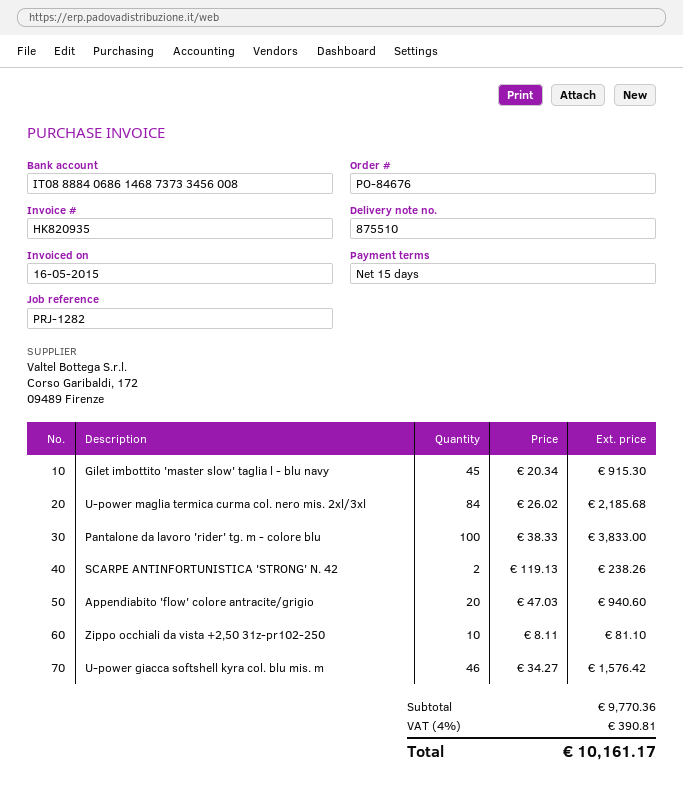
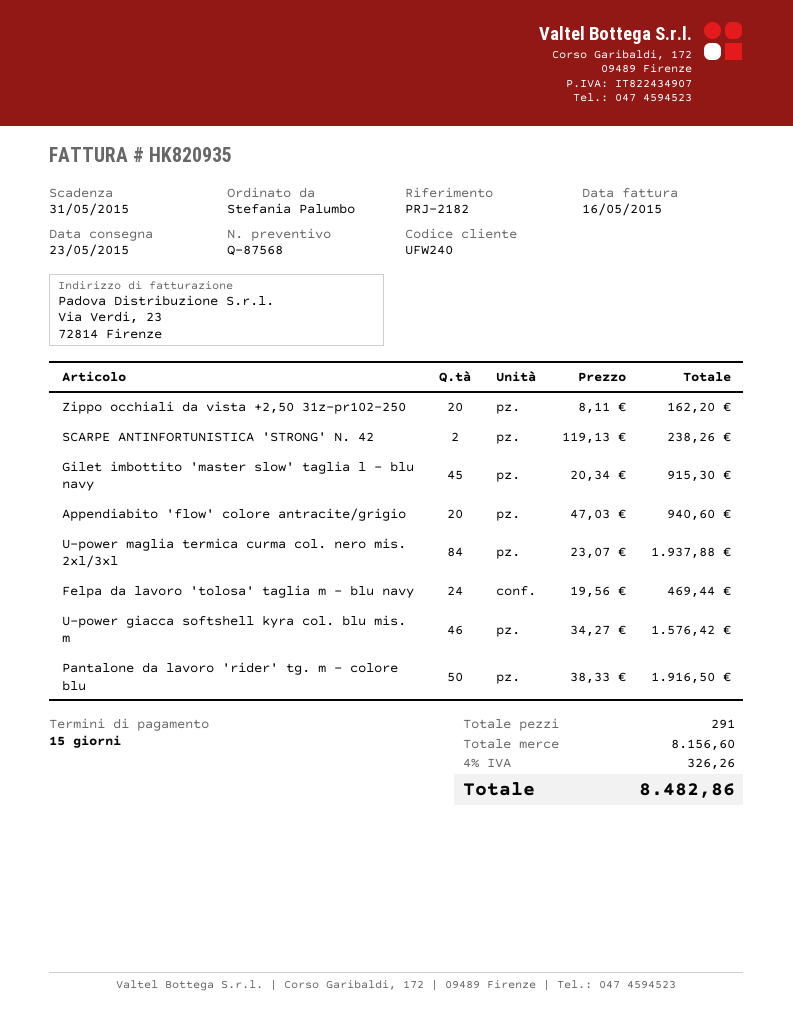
reference: PRJ-1282 -> PRJ-2182
U-power maglia termica curma col. nero mis. 2xl/3xl: 84 x 26.02 = 2185.68 -> 84 x 23.07 = 1937.88
Pantalone da lavoro 'rider' tg. m - colore blu: 100 x 38.33 = 3833.00 -> 50 x 38.33 = 1916.50
Zippo occhiali da vista +2,50 31z-pr102-250: 10 x 8.11 = 81.10 -> 20 x 8.11 = 162.20
Felpa da lavoro 'tolosa' taglia m - blu navy: none -> 24 x 19.56 = 469.44
subtotal: 9770.36 -> 8156.60
tax: 4% = 390.81 -> 4% = 326.26
total: 10161.17 -> 8482.86

